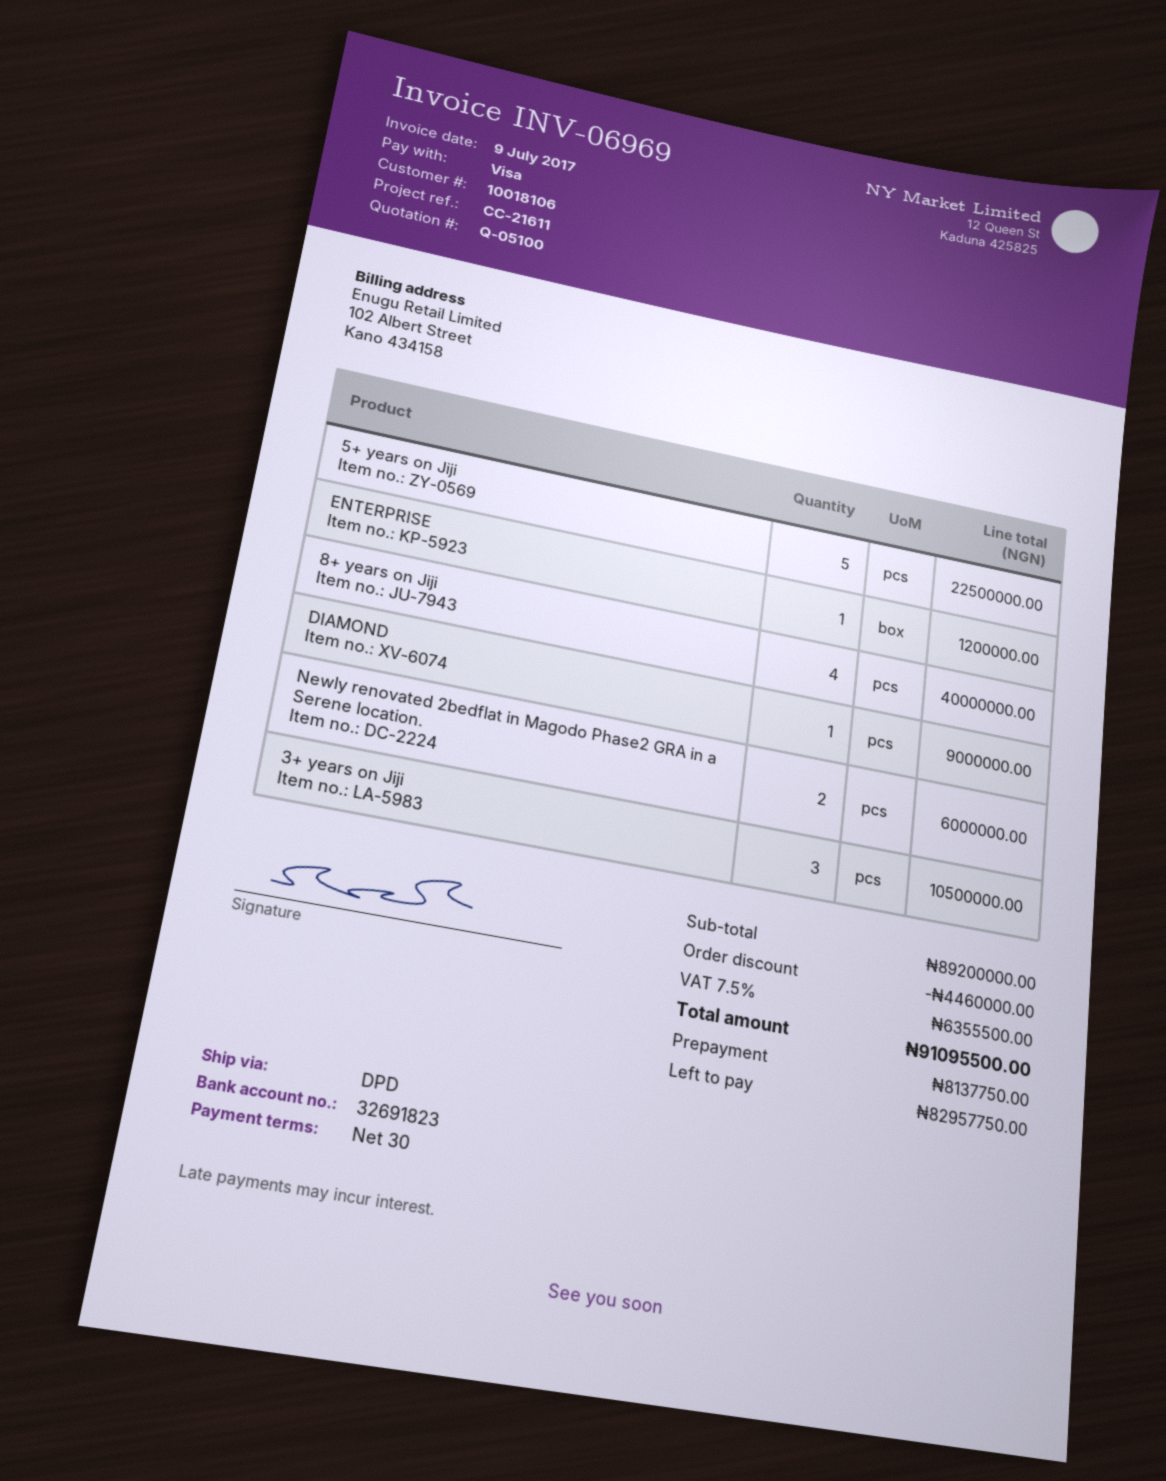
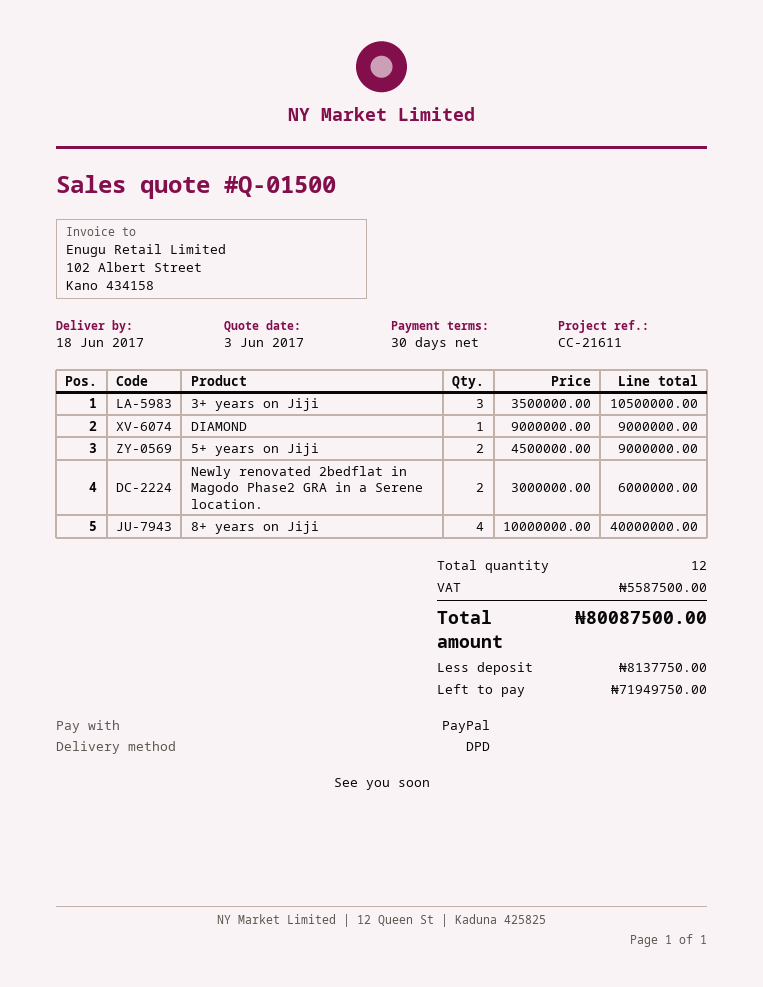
quote number: Q-05100 -> Q-01500
payment method: Visa -> PayPal
5+ years on Jiji: 5 for 22500000.00 -> 2 for 9000000.00
ENTERPRISE: 1 for 1200000.00 -> none
discount: 4460000.00 -> none
tax: 6355500.00 -> 5587500.00
total: 91095500.00 -> 80087500.00
balance: 82957750.00 -> 71949750.00

